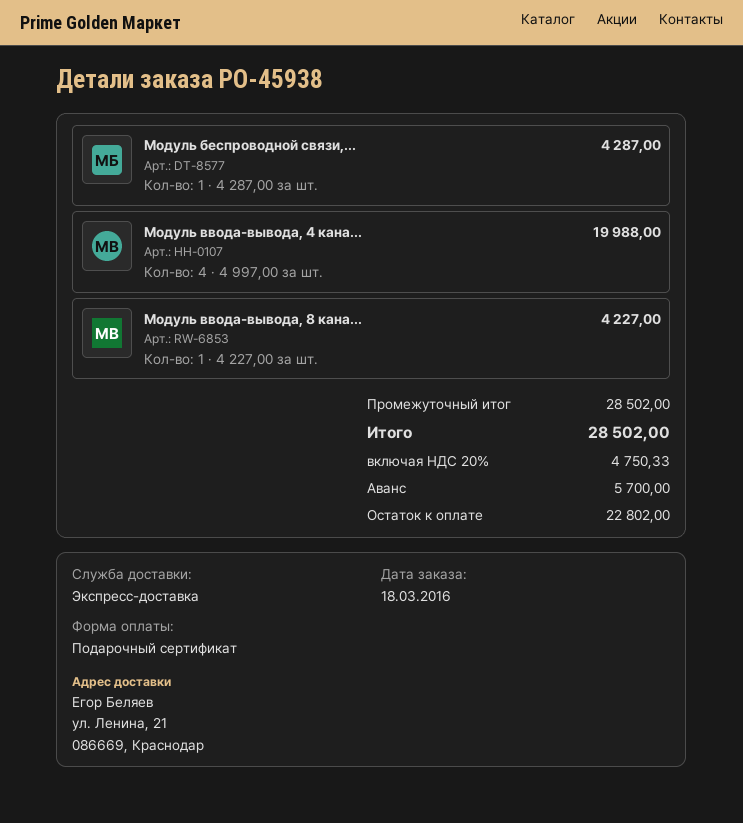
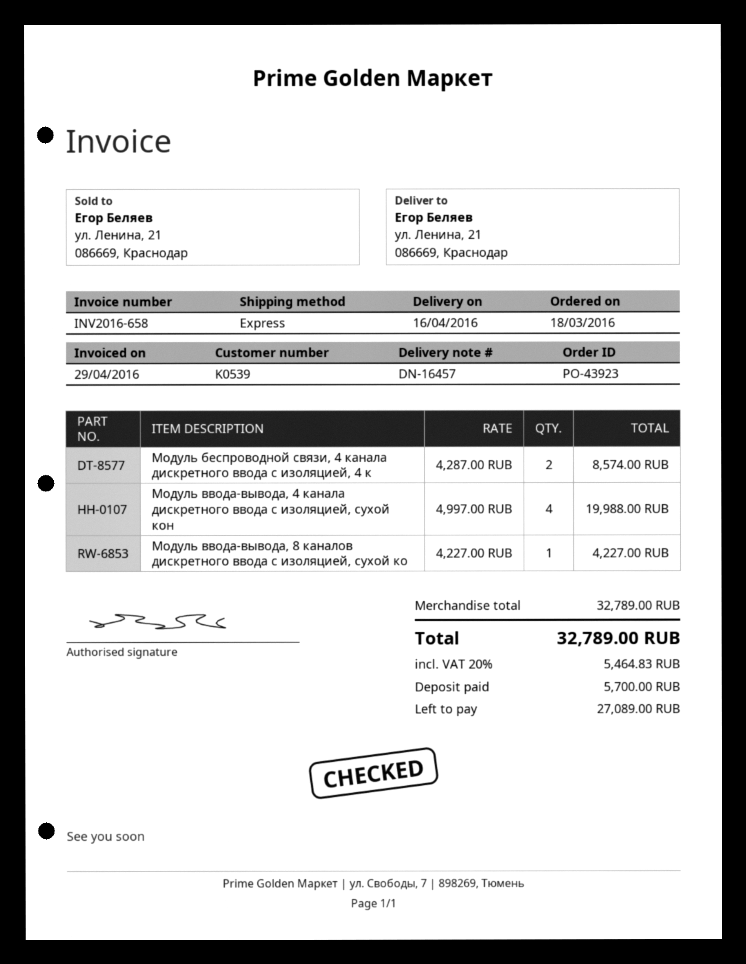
order number: PO-45938 -> PO-43923
Модуль беспроводной связи,...: 1 x 4287.00 = 4287.00 -> 2 x 4287.00 = 8574.00
subtotal: 28502.00 -> 32789.00
tax: 20% = 4750.33 -> 20% = 5464.83
total: 28502.00 -> 32789.00
balance: 22802.00 -> 27089.00

